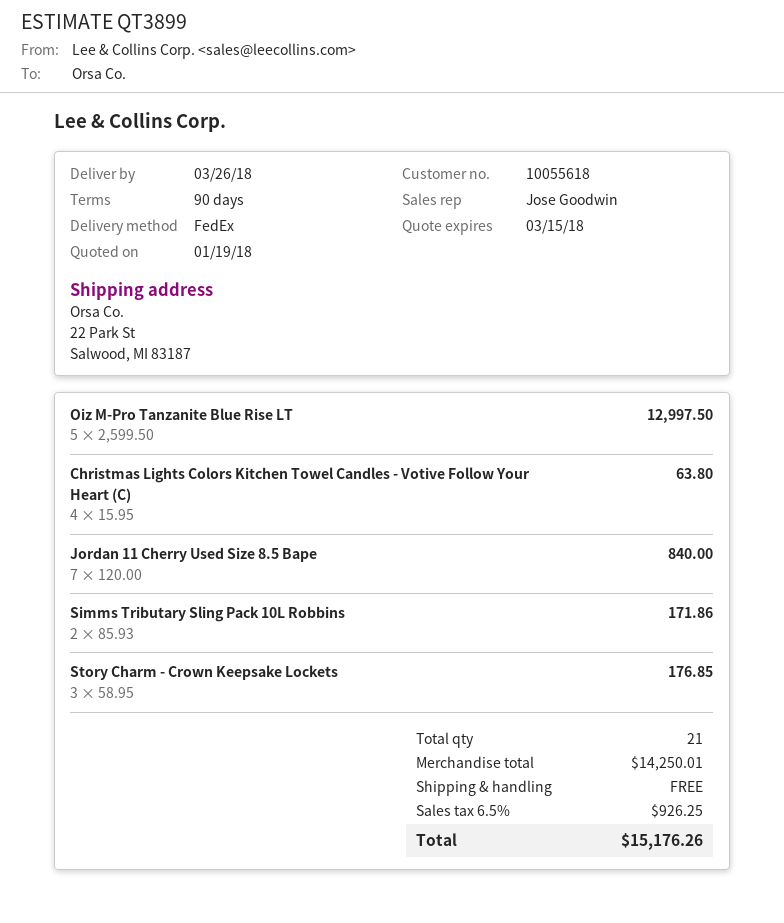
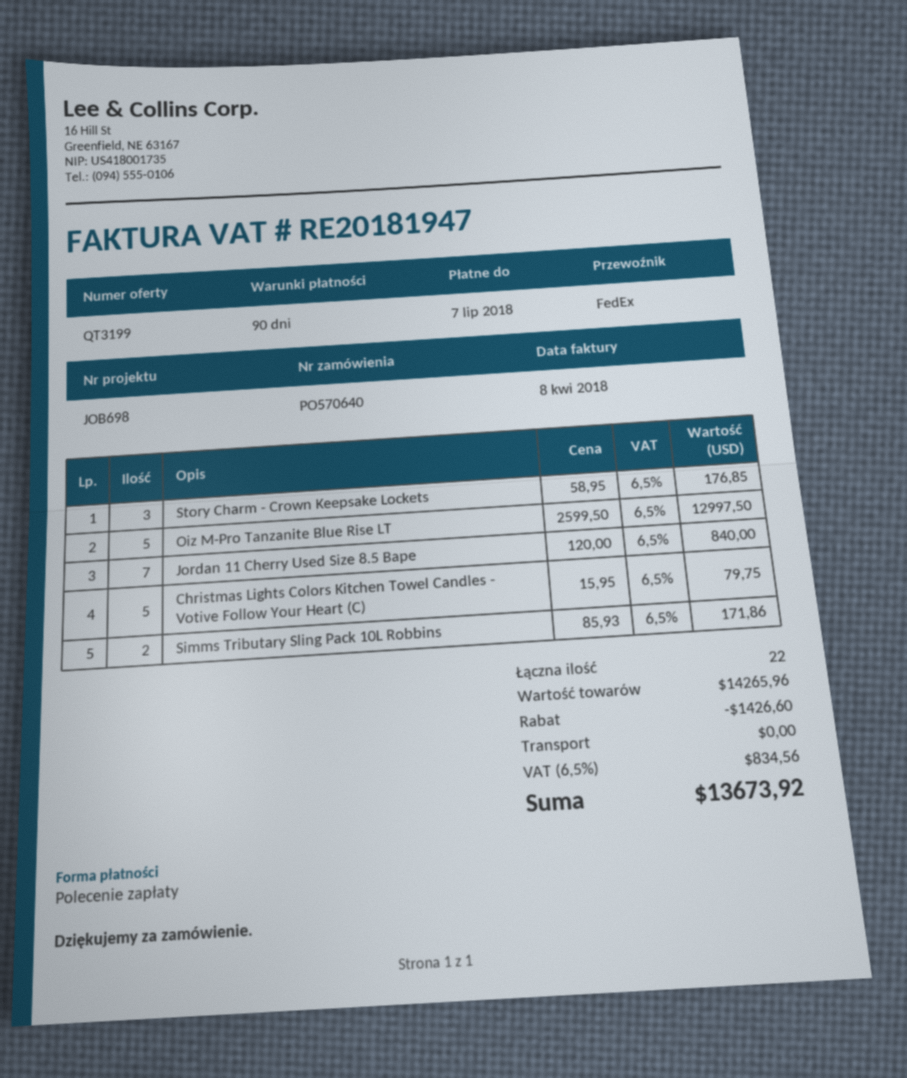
quote number: QT3899 -> QT3199
Christmas Lights Colors Kitchen Towel Candles - Votive Follow Your Heart (C): 4 x 15.95 = 63.80 -> 5 x 15.95 = 79.75
total quantity: 21 -> 22
subtotal: 14250.01 -> 14265.96
discount: none -> 1426.60
tax: 6.5% = 926.25 -> 6.5% = 834.56
total: 15176.26 -> 13673.92

